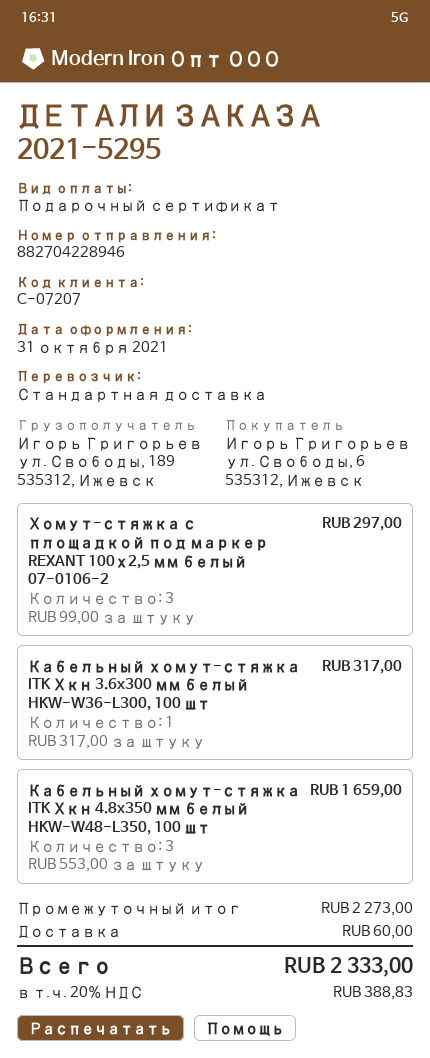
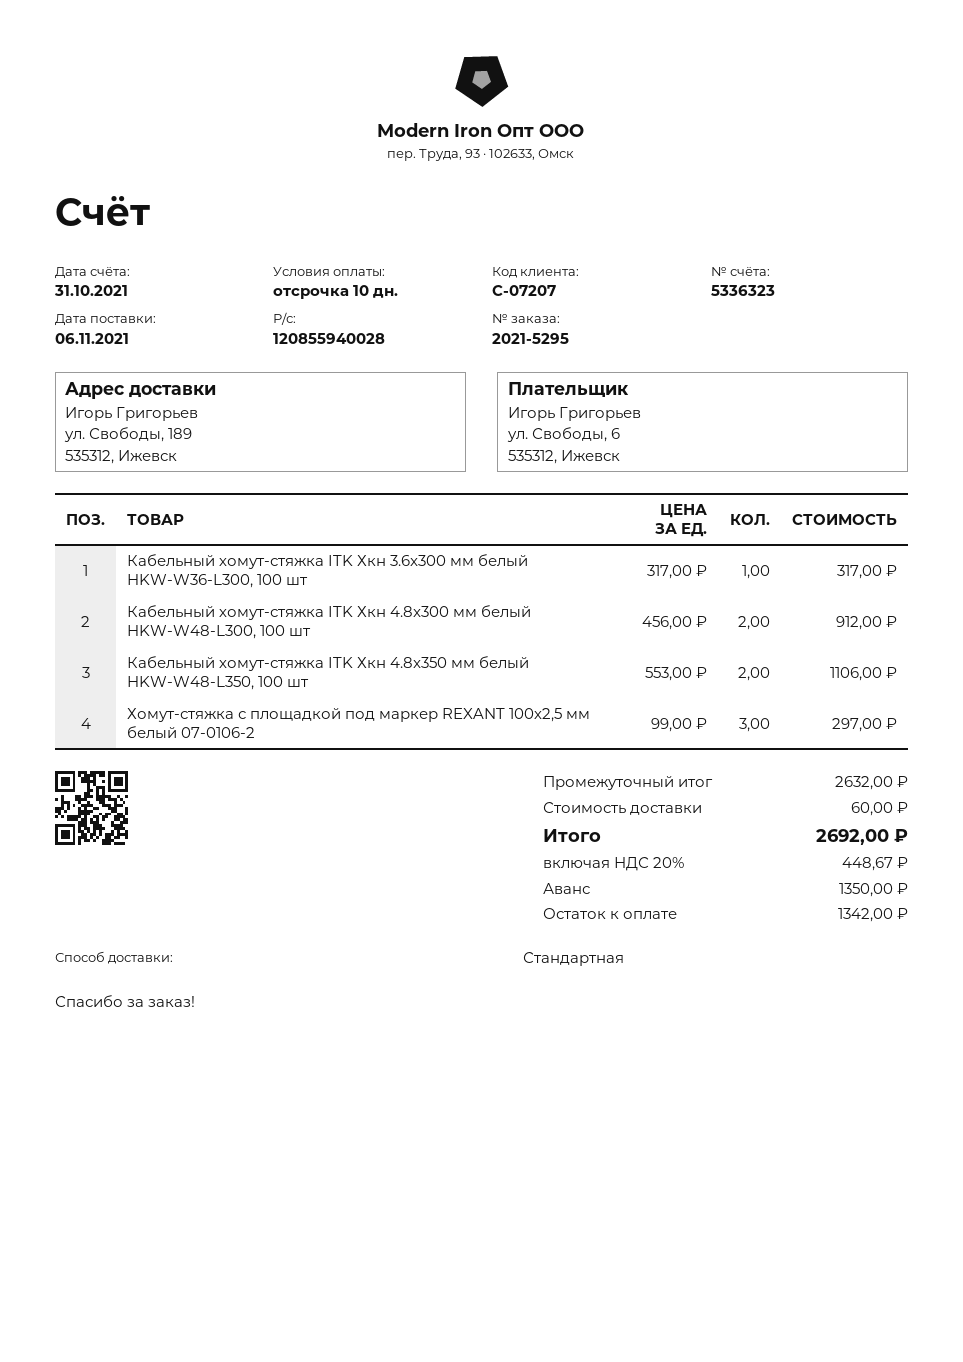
Кабельный хомут-стяжка ITK Хкн 4.8x350 мм белый HKW-W48-L350, 100 шт: 3 x 553.00 = 1659.00 -> 2 x 553.00 = 1106.00
Кабельный хомут-стяжка ITK Хкн 4.8x300 мм белый HKW-W48-L300, 100 шт: none -> 2 x 456.00 = 912.00
subtotal: 2273.00 -> 2632.00
tax: 20% = 388.83 -> 20% = 448.67
total: 2333.00 -> 2692.00

